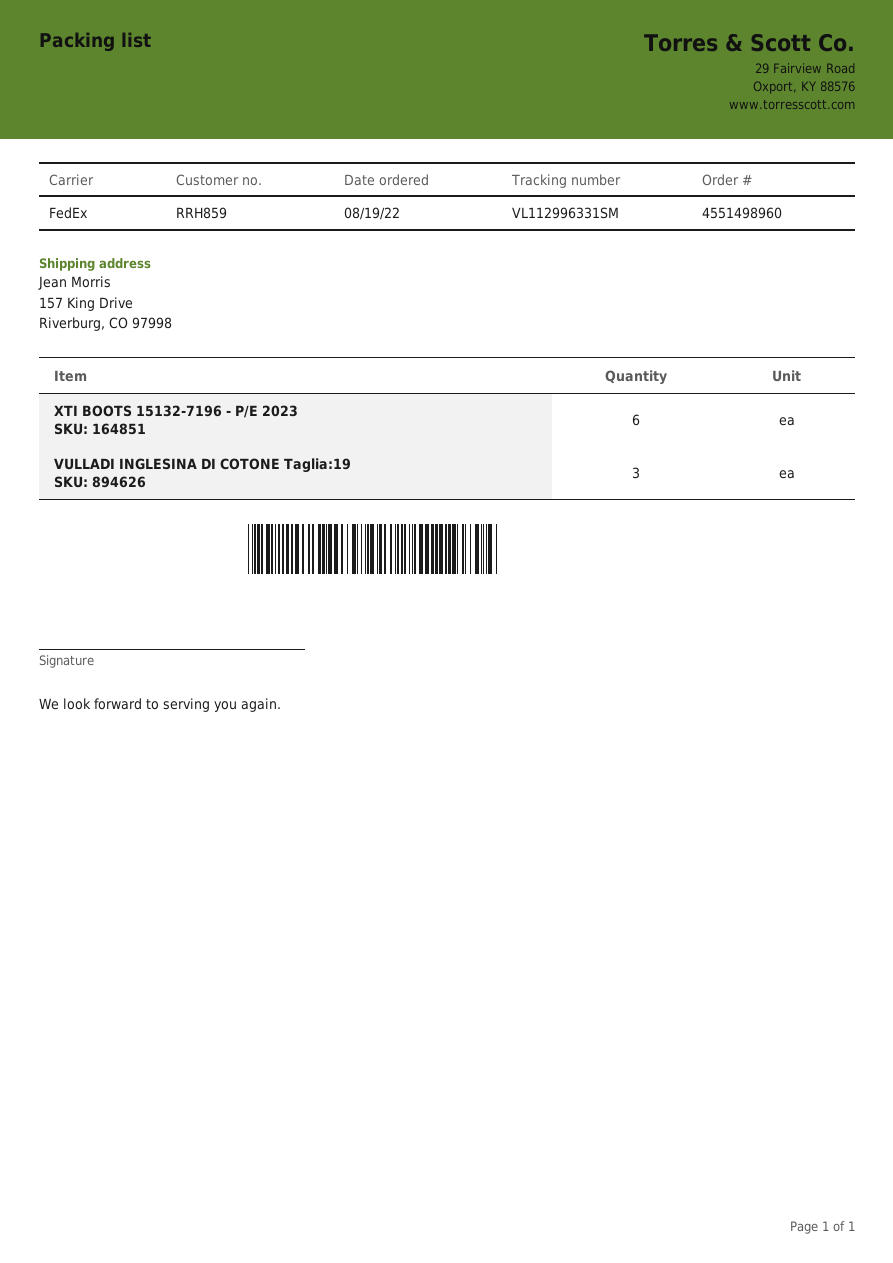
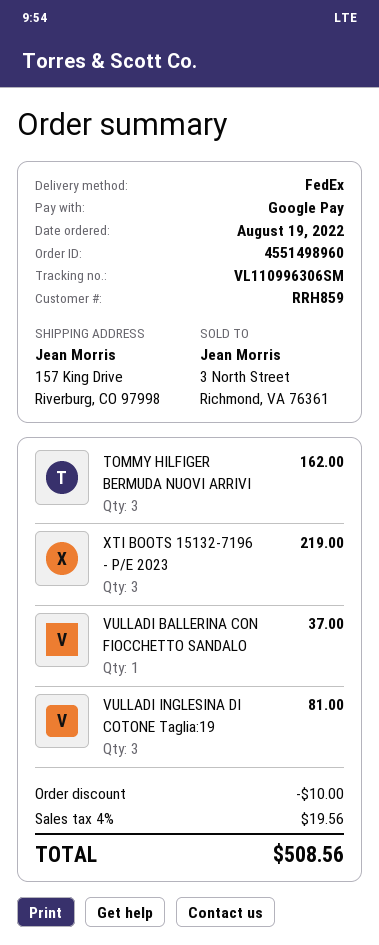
tracking number: VL112996331SM -> VL110996306SM
XTI BOOTS 15132-7196 - P/E 2023: 6 -> 3
TOMMY HILFIGER BERMUDA NUOVI ARRIVI: none -> 3
VULLADI BALLERINA CON FIOCCHETTO SANDALO: none -> 1

